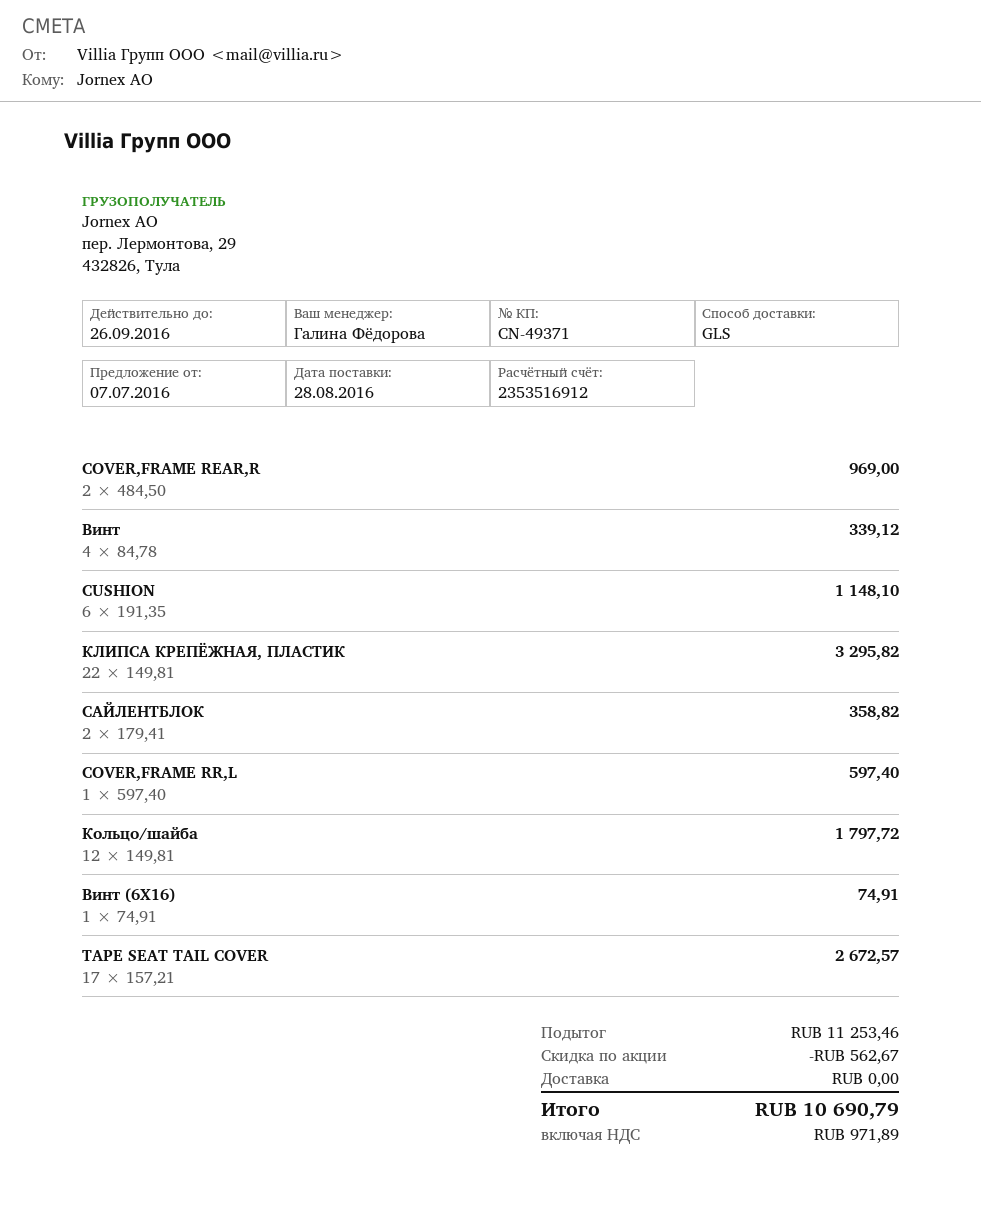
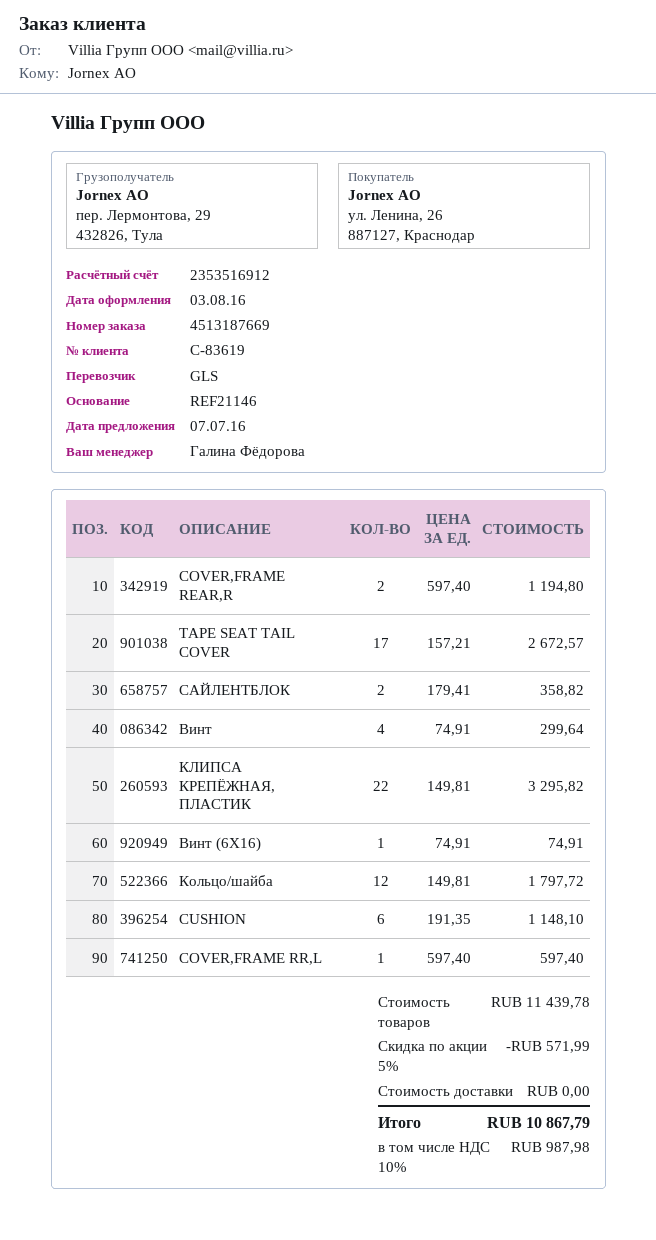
COVER,FRAME REAR,R: 2 x 484.50 = 969.00 -> 2 x 597.40 = 1194.80
Винт: 4 x 84.78 = 339.12 -> 4 x 74.91 = 299.64
subtotal: 11253.46 -> 11439.78
discount: 562.67 -> 571.99
tax: 971.89 -> 987.98
total: 10690.79 -> 10867.79

